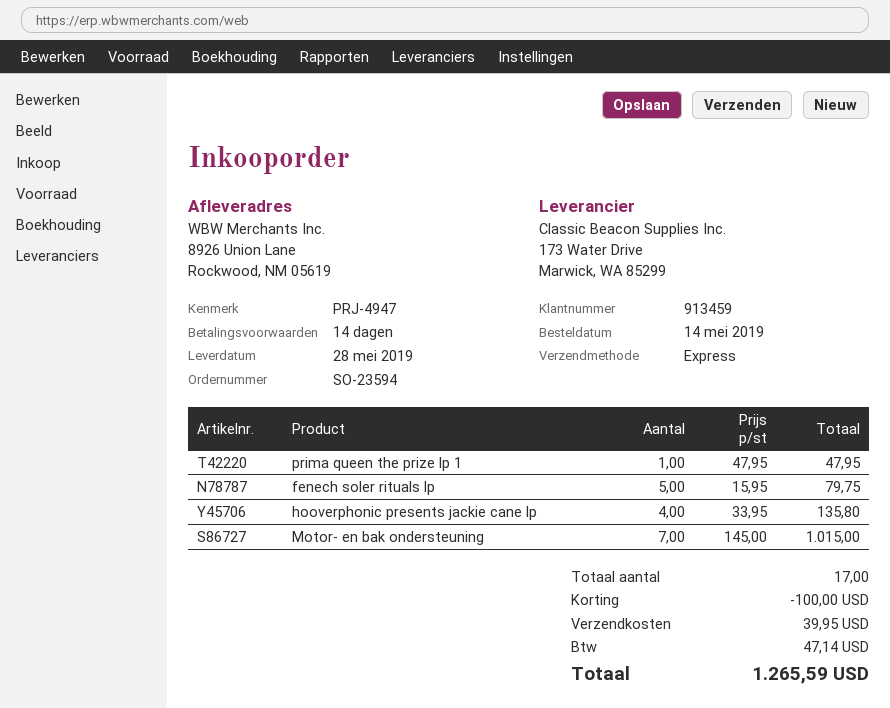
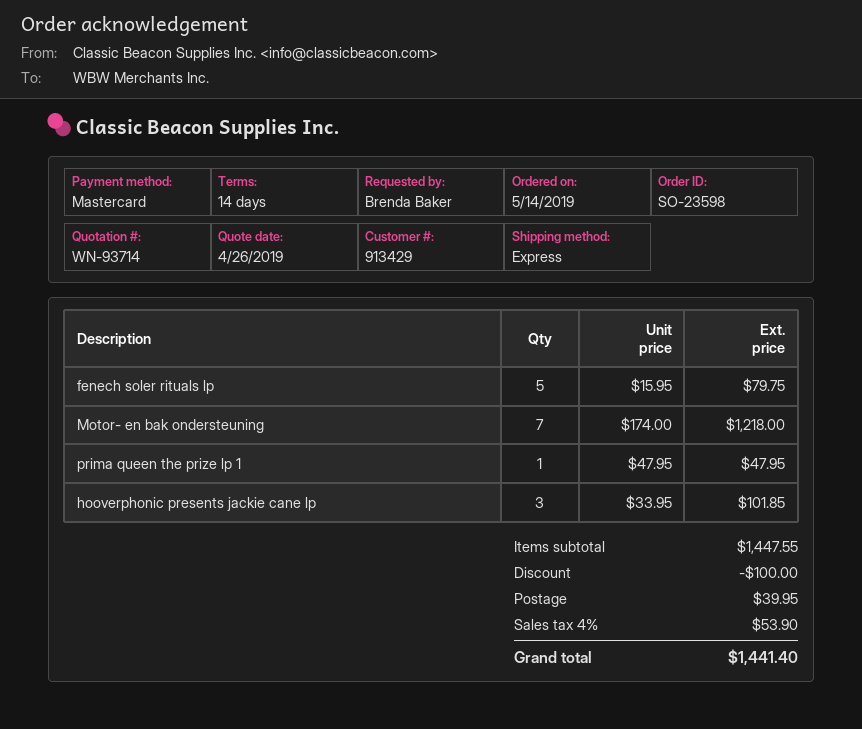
order number: SO-23594 -> SO-23598
customer number: 913459 -> 913429
hooverphonic presents jackie cane lp: 4 x 33.95 = 135.80 -> 3 x 33.95 = 101.85
Motor- en bak ondersteuning: 7 x 145.00 = 1015.00 -> 7 x 174.00 = 1218.00
tax: 47.14 -> 53.90
total: 1265.59 -> 1441.40

